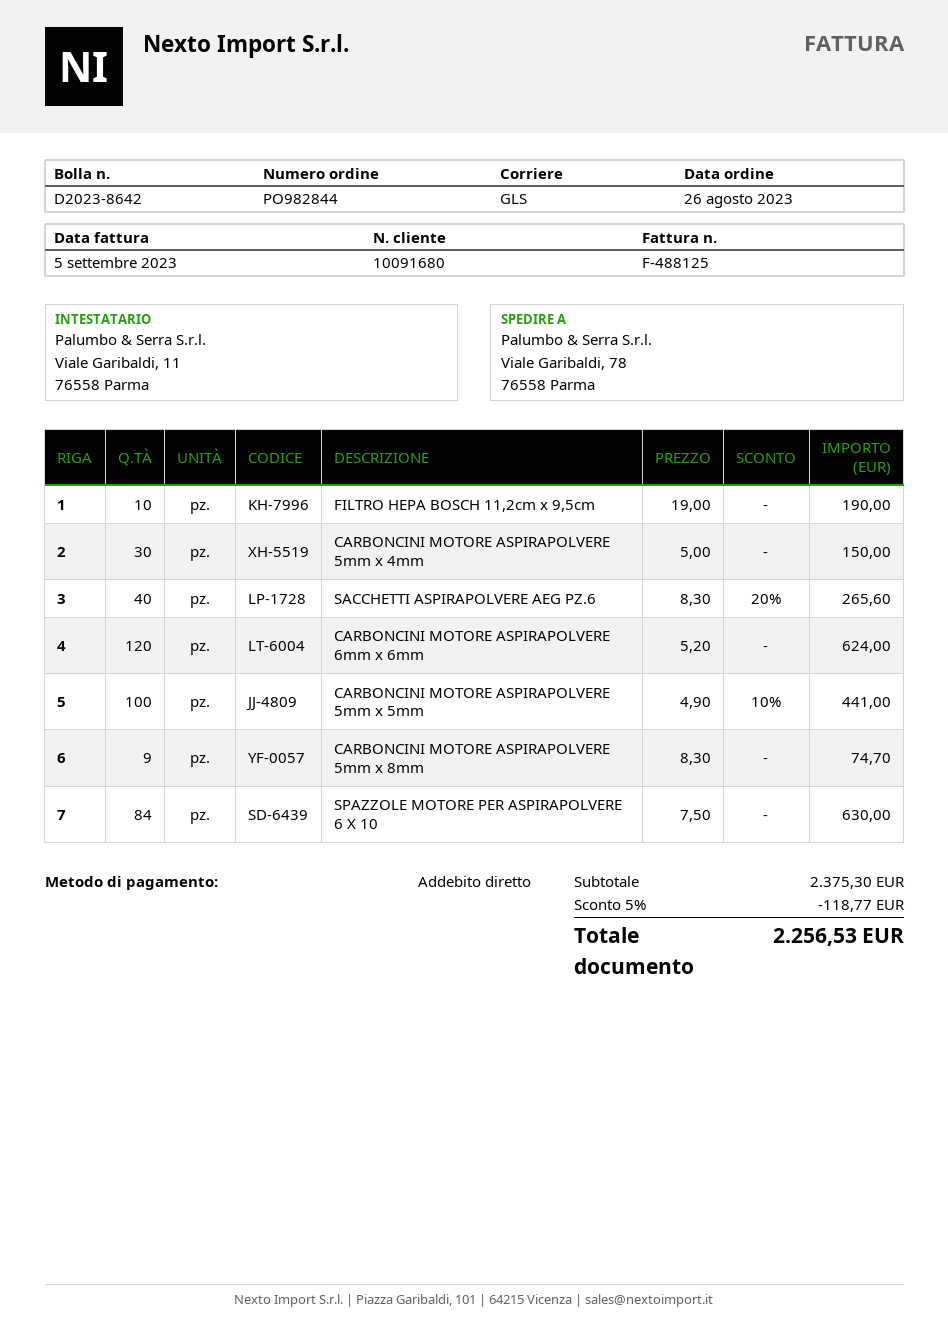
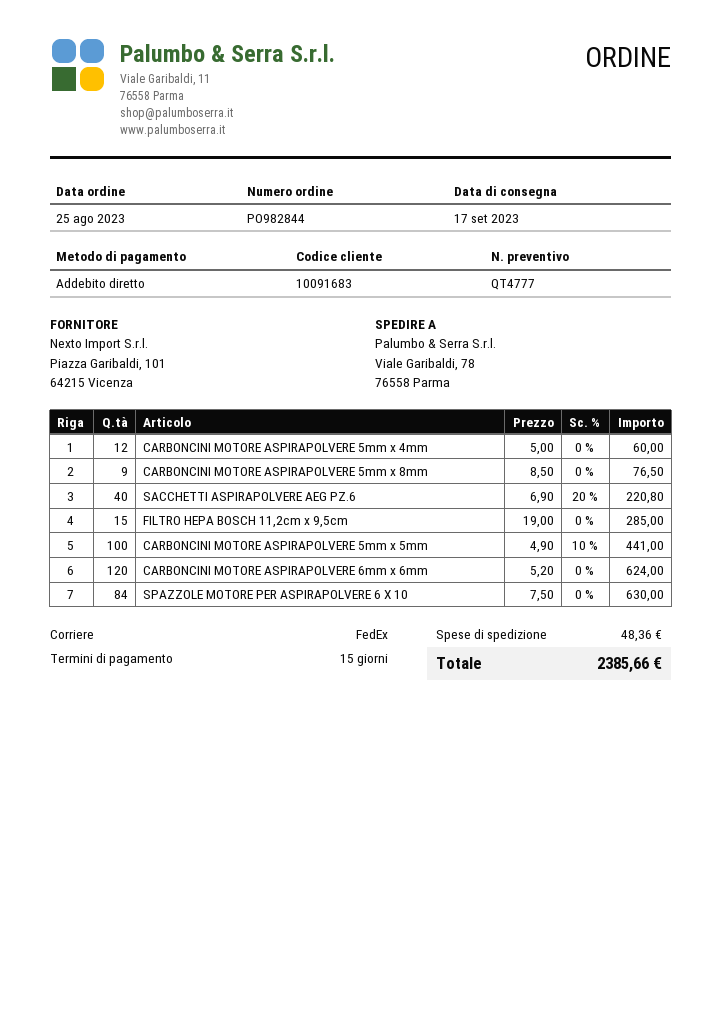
order date: 2023-08-26 -> 2023-08-25
customer number: 10091680 -> 10091683
shipping method: GLS -> FedEx
FILTRO HEPA BOSCH 11,2cm x 9,5cm: 10 x 19.00 = 190.00 -> 15 x 19.00 = 285.00
CARBONCINI MOTORE ASPIRAPOLVERE 5mm x 4mm: 30 x 5.00 = 150.00 -> 12 x 5.00 = 60.00
SACCHETTI ASPIRAPOLVERE AEG PZ.6: 40 x 8.30 - 20% = 265.60 -> 40 x 6.90 - 20% = 220.80
CARBONCINI MOTORE ASPIRAPOLVERE 5mm x 8mm: 9 x 8.30 = 74.70 -> 9 x 8.50 = 76.50
discount: 5% = 118.77 -> none
shipping: none -> 48.36
total: 2256.53 -> 2385.66

